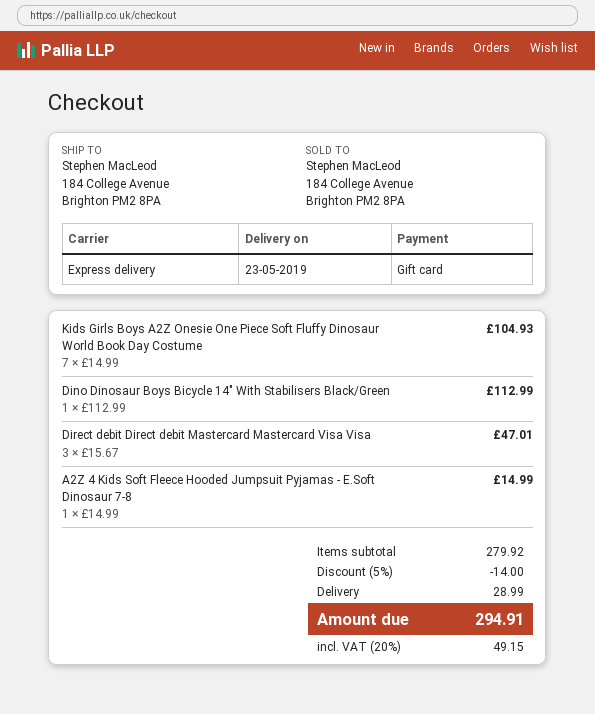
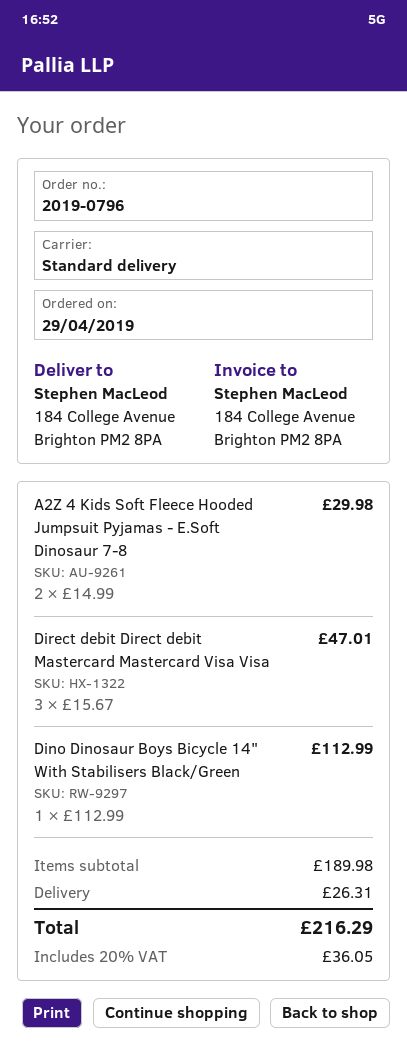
shipping method: express -> standard
Kids Girls Boys A2Z Onesie One Piece Soft Fluffy Dinosaur World Book Day Costume: 7 x 14.99 = 104.93 -> none
A2Z 4 Kids Soft Fleece Hooded Jumpsuit Pyjamas - E.Soft Dinosaur 7-8: 1 x 14.99 = 14.99 -> 2 x 14.99 = 29.98
subtotal: 279.92 -> 189.98
discount: 5% = 14.00 -> none
shipping: 28.99 -> 26.31
tax: 20% = 49.15 -> 20% = 36.05
total: 294.91 -> 216.29

